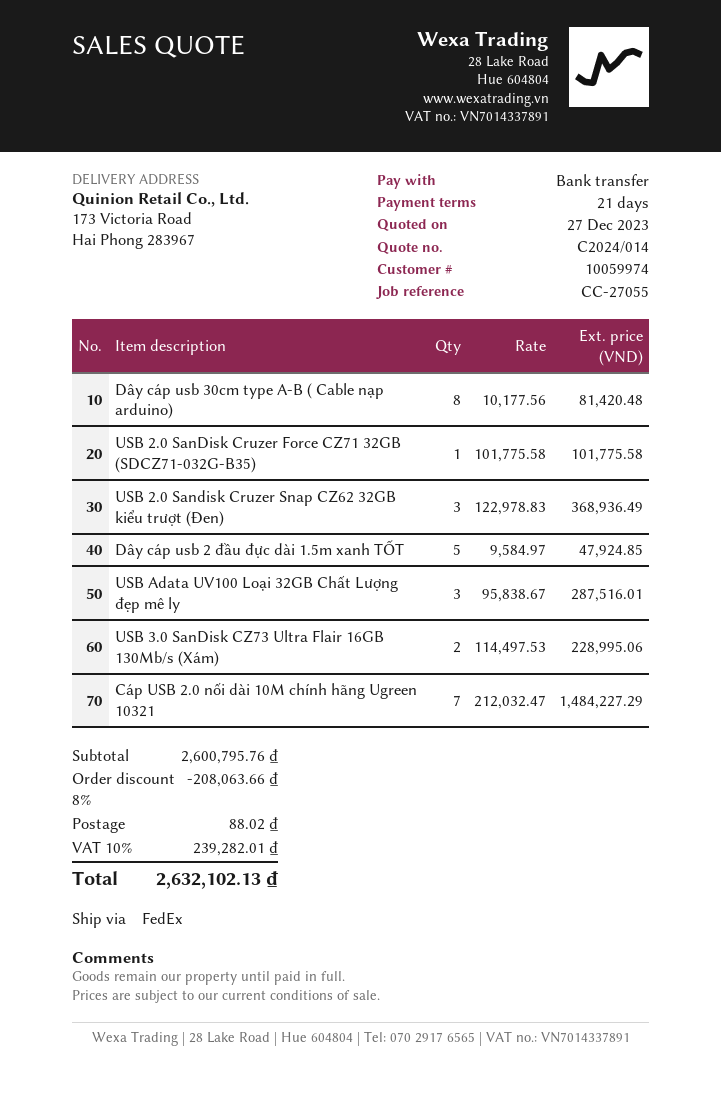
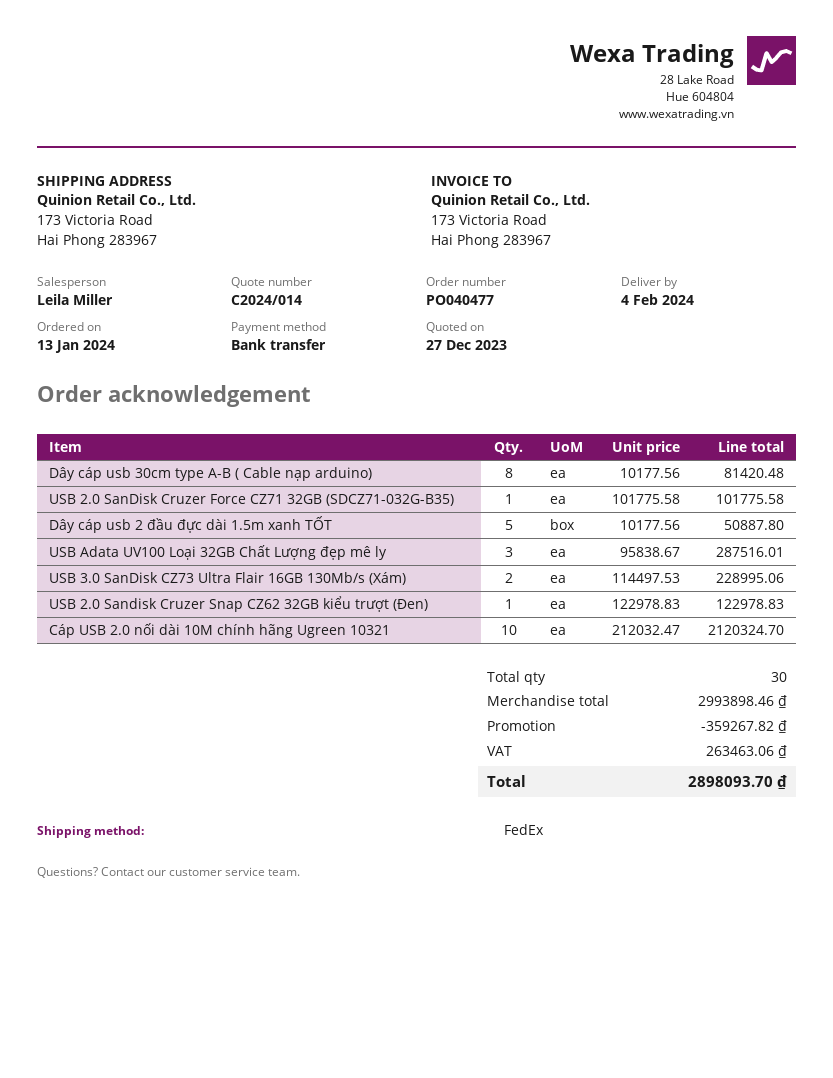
USB 2.0 Sandisk Cruzer Snap CZ62 32GB kiểu trượt (Đen): 3 x 122978.83 = 368936.49 -> 1 x 122978.83 = 122978.83
Dây cáp usb 2 đầu đực dài 1.5m xanh TỐT: 5 x 9584.97 = 47924.85 -> 5 x 10177.56 = 50887.80
Cáp USB 2.0 nối dài 10M chính hãng Ugreen 10321: 7 x 212032.47 = 1484227.29 -> 10 x 212032.47 = 2120324.70
subtotal: 2600795.76 -> 2993898.46
discount: 208063.66 -> 359267.82
shipping: 88.02 -> none
tax: 239282.01 -> 263463.06
total: 2632102.13 -> 2898093.70

